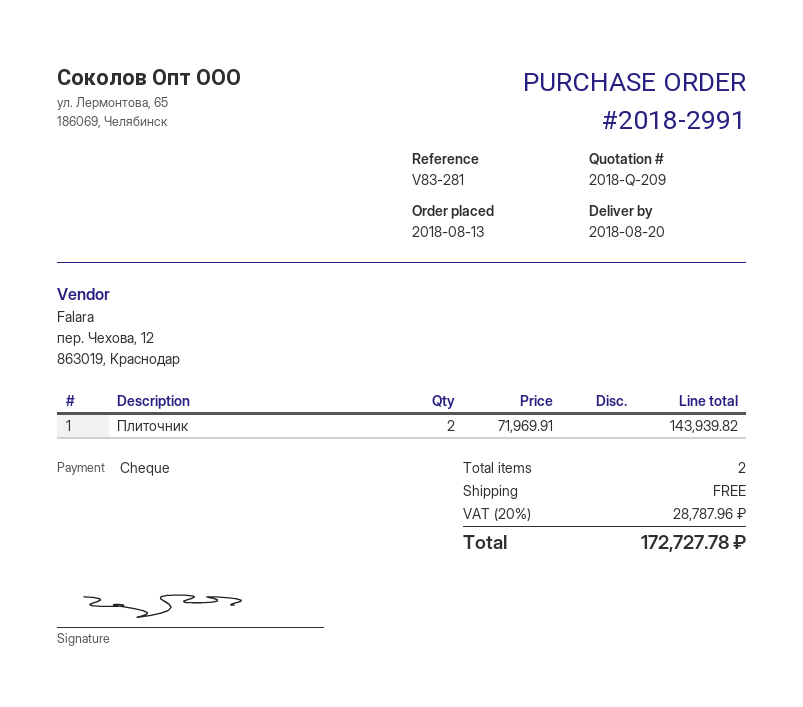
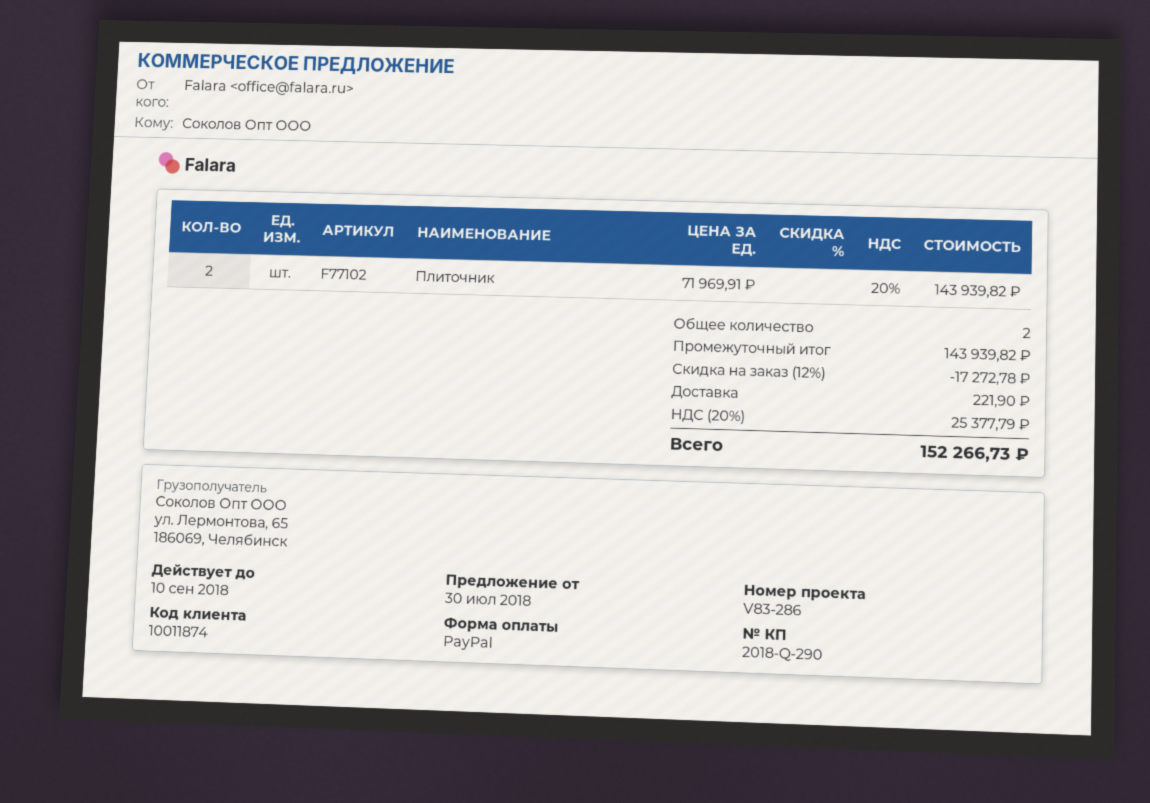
quote number: 2018-Q-209 -> 2018-Q-290
reference: V83-281 -> V83-286
payment method: cheque -> PayPal
discount: none -> 12% = 17272.78
shipping: 0.00 -> 221.90
tax: 20% = 28787.96 -> 20% = 25377.79
total: 172727.78 -> 152266.73

